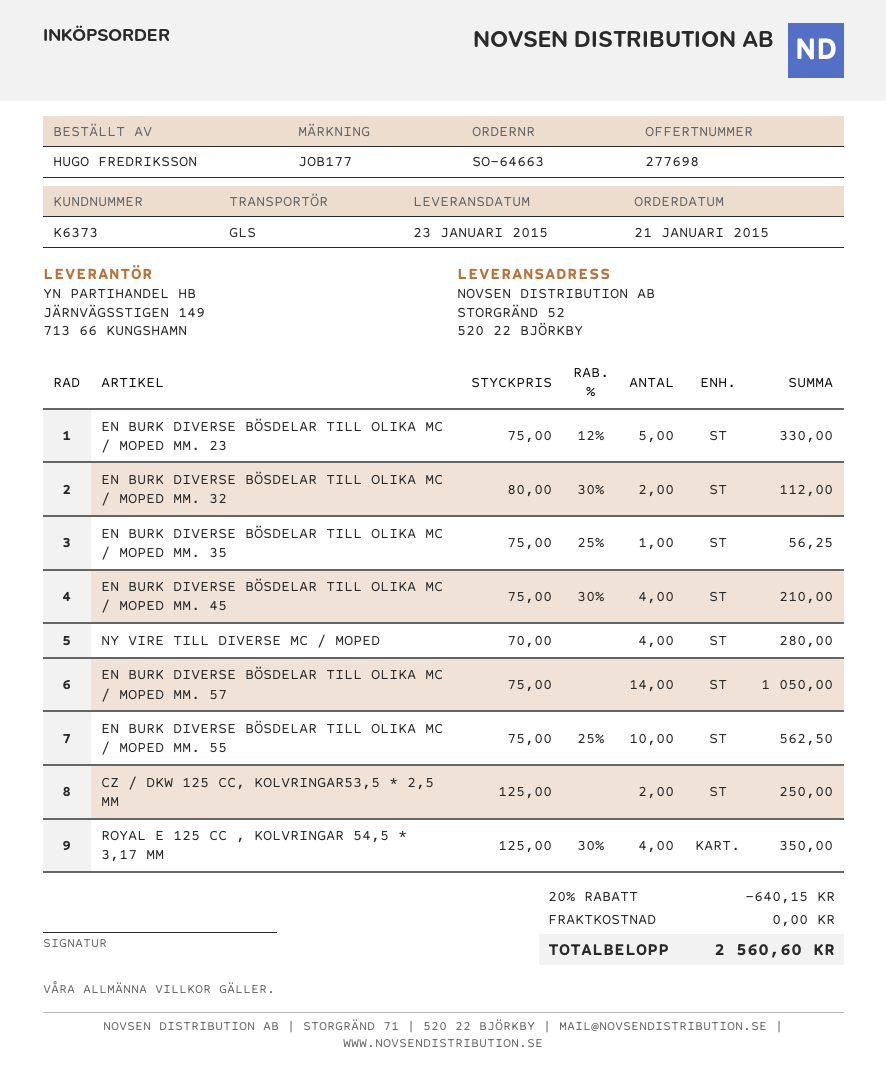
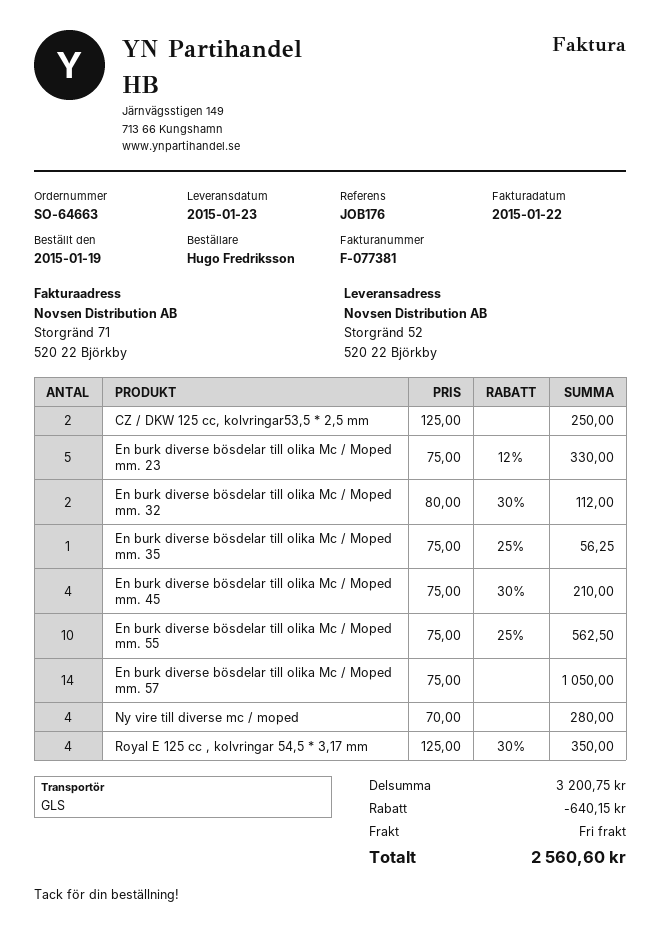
order date: 2015-01-21 -> 2015-01-19
reference: JOB177 -> JOB176

